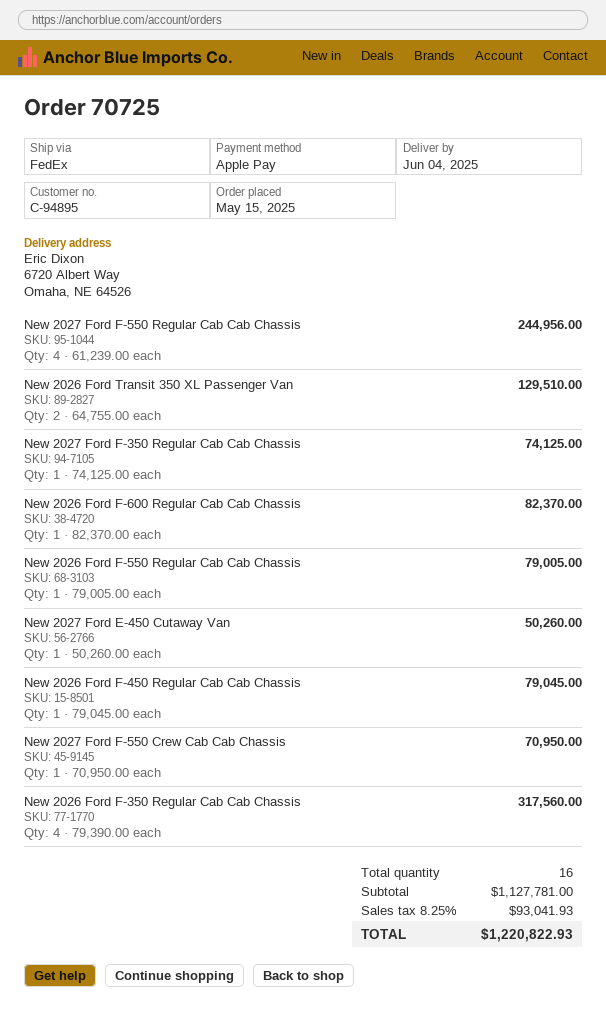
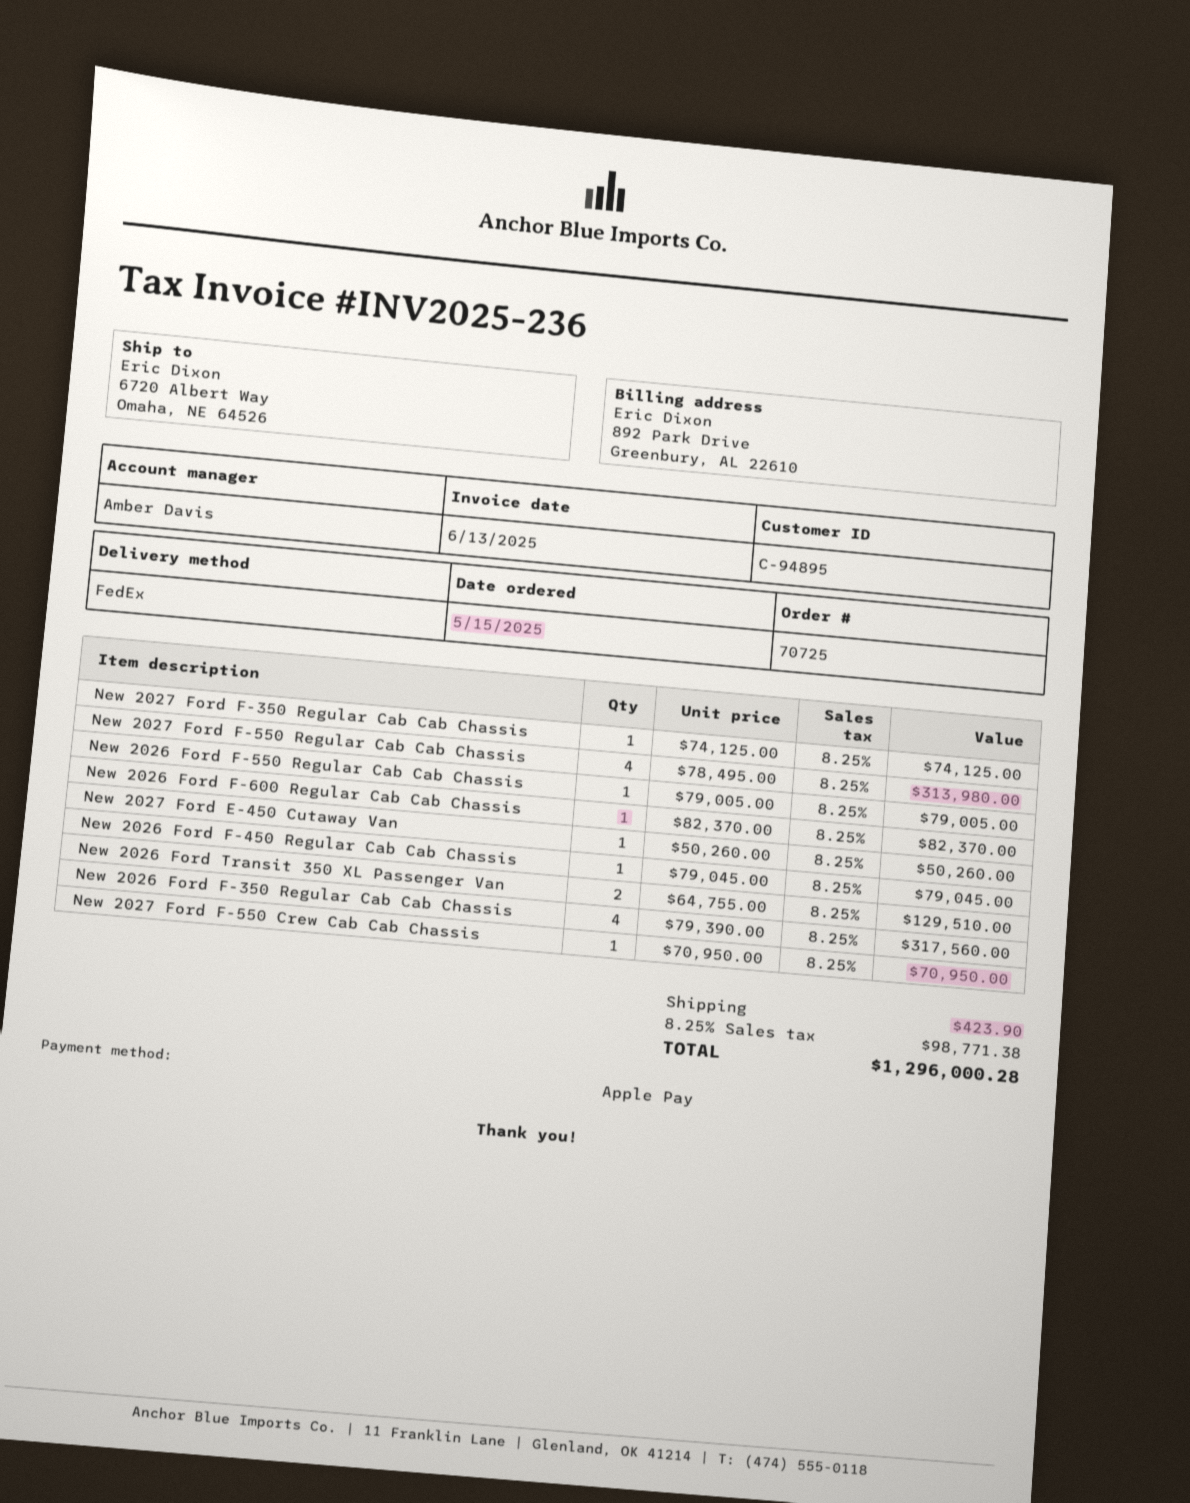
New 2027 Ford F-550 Regular Cab Cab Chassis: 4 x 61239.00 = 244956.00 -> 4 x 78495.00 = 313980.00
shipping: none -> 423.90
tax: 8.25% = 93041.93 -> 8.25% = 98771.38
total: 1220822.93 -> 1296000.28

